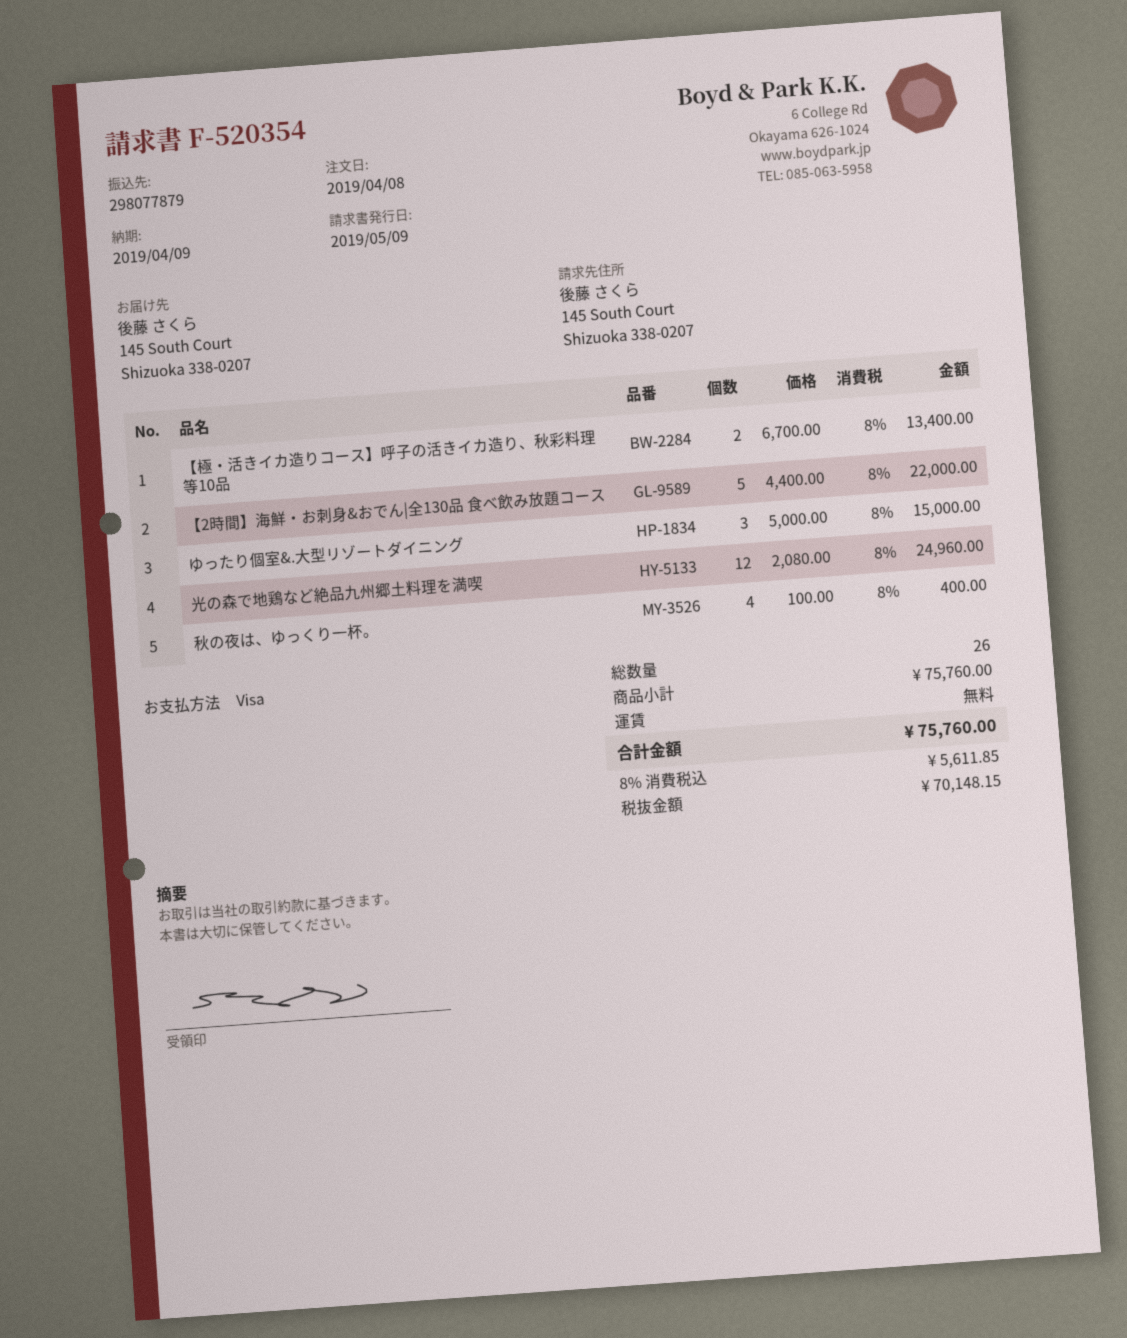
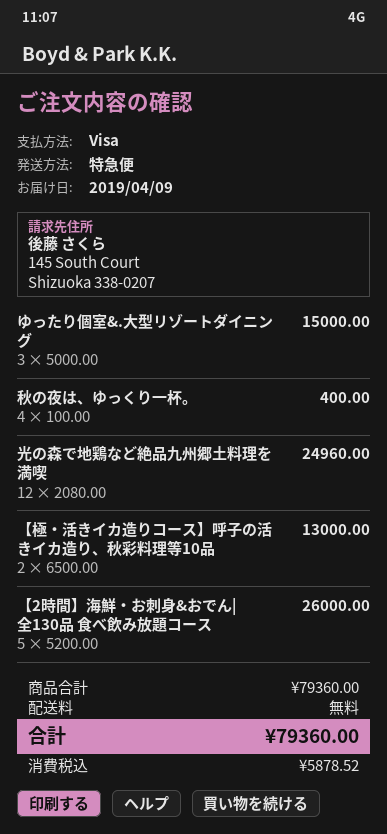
【極・活きイカ造りコース】呼子の活きイカ造り、秋彩料理等10品: 2 x 6700.00 = 13400.00 -> 2 x 6500.00 = 13000.00
【2時間】海鮮・お刺身&おでん|全130品 食べ飲み放題コース: 5 x 4400.00 = 22000.00 -> 5 x 5200.00 = 26000.00
subtotal: 75760.00 -> 79360.00
tax: 5611.85 -> 5878.52
total: 75760.00 -> 79360.00

